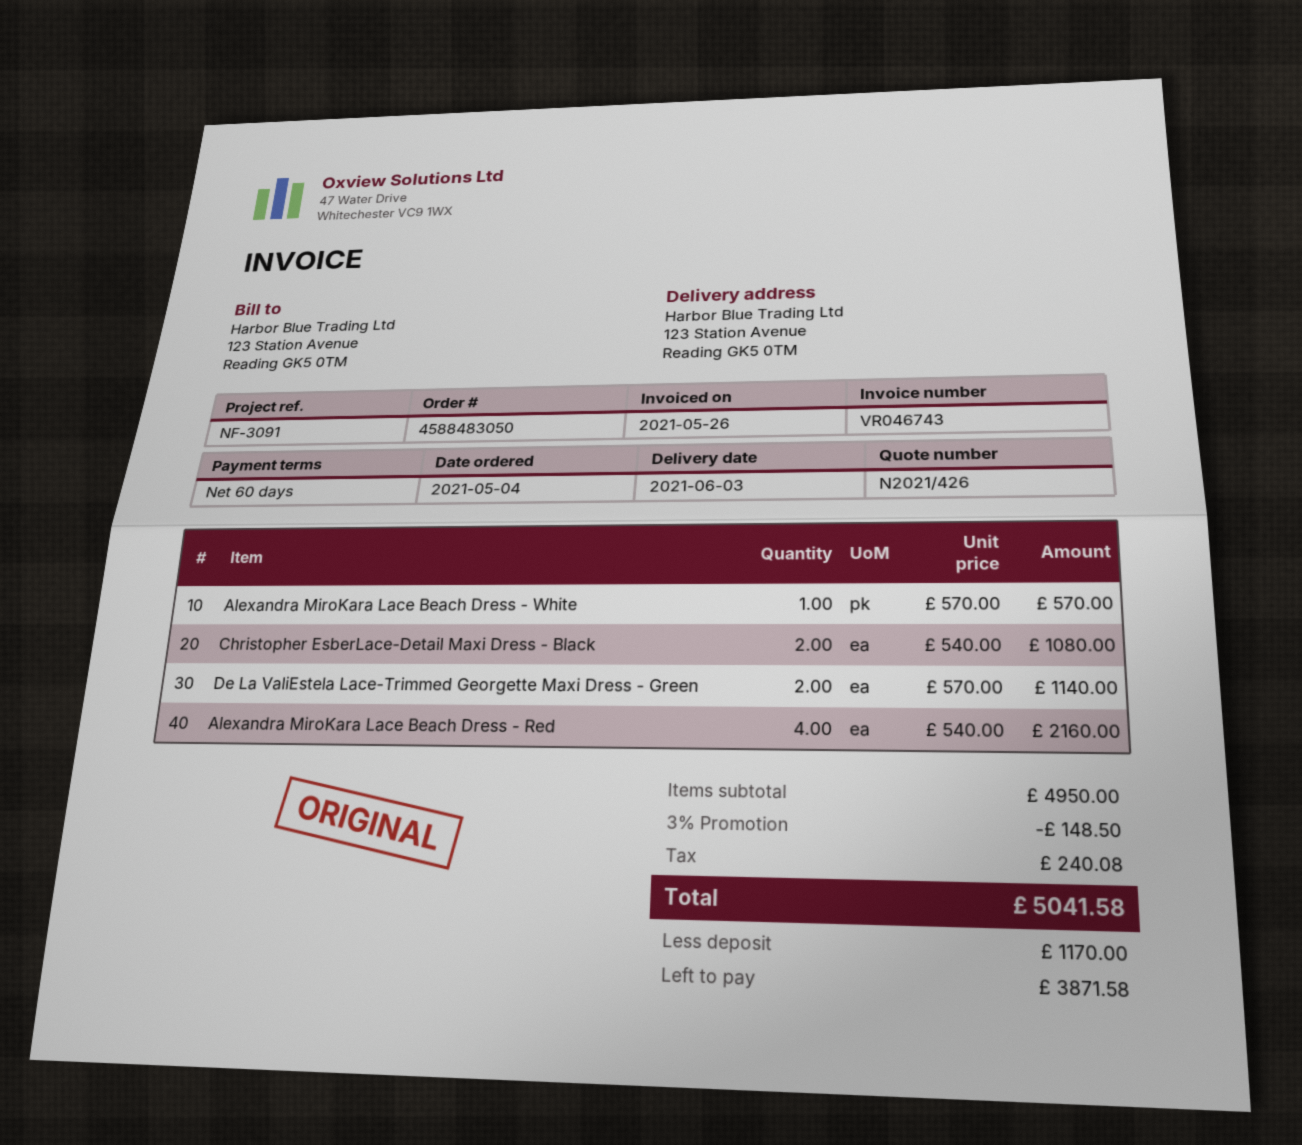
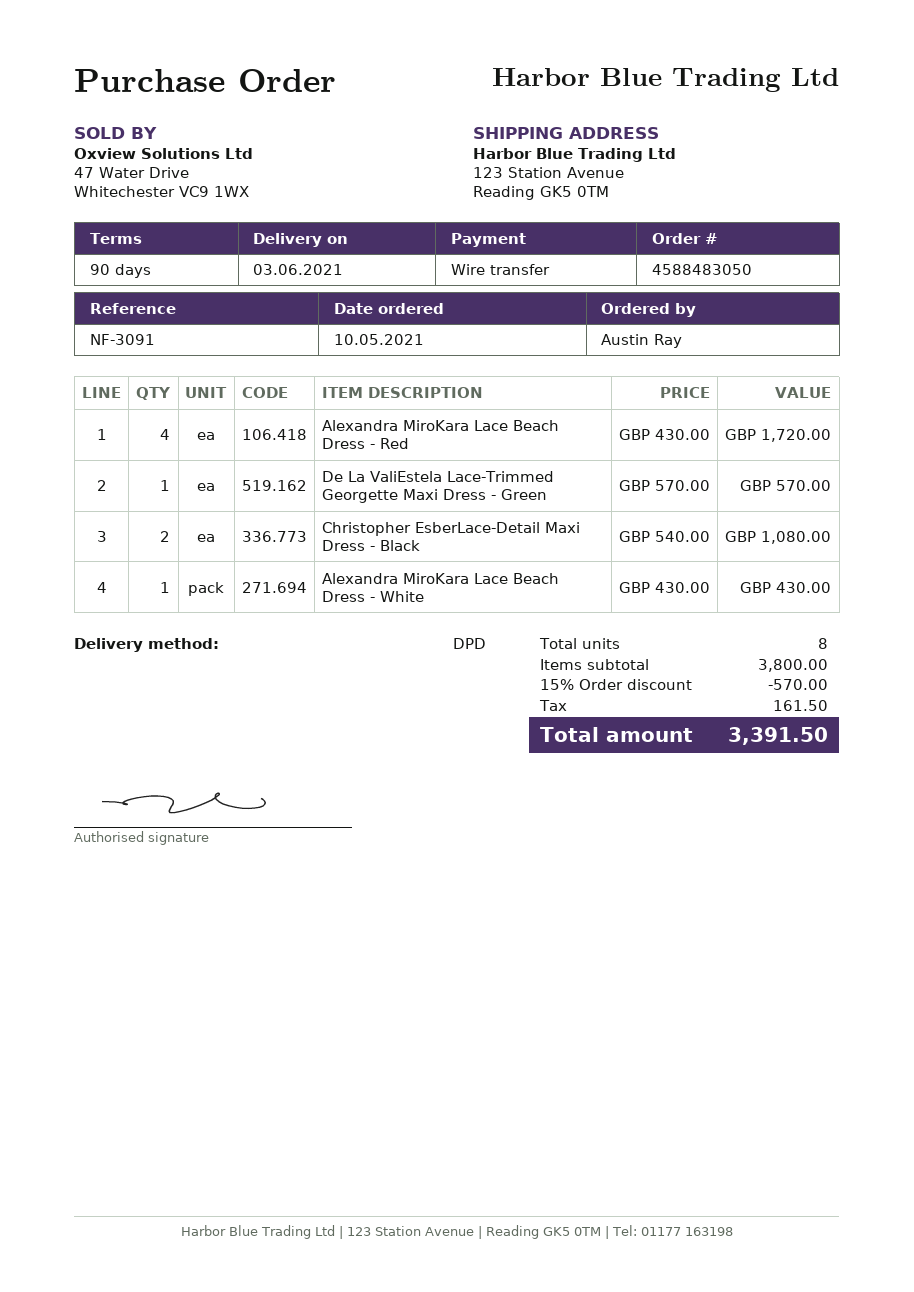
order date: 2021-05-04 -> 2021-05-10
payment terms: 60 days -> 90 days
Alexandra MiroKara Lace Beach Dress - White: 1 x 570.00 = 570.00 -> 1 x 430.00 = 430.00
De La ValiEstela Lace-Trimmed Georgette Maxi Dress - Green: 2 x 570.00 = 1140.00 -> 1 x 570.00 = 570.00
Alexandra MiroKara Lace Beach Dress - Red: 4 x 540.00 = 2160.00 -> 4 x 430.00 = 1720.00
subtotal: 4950.00 -> 3800.00
discount: 3% = 148.50 -> 15% = 570.00
tax: 240.08 -> 161.50
total: 5041.58 -> 3391.50

